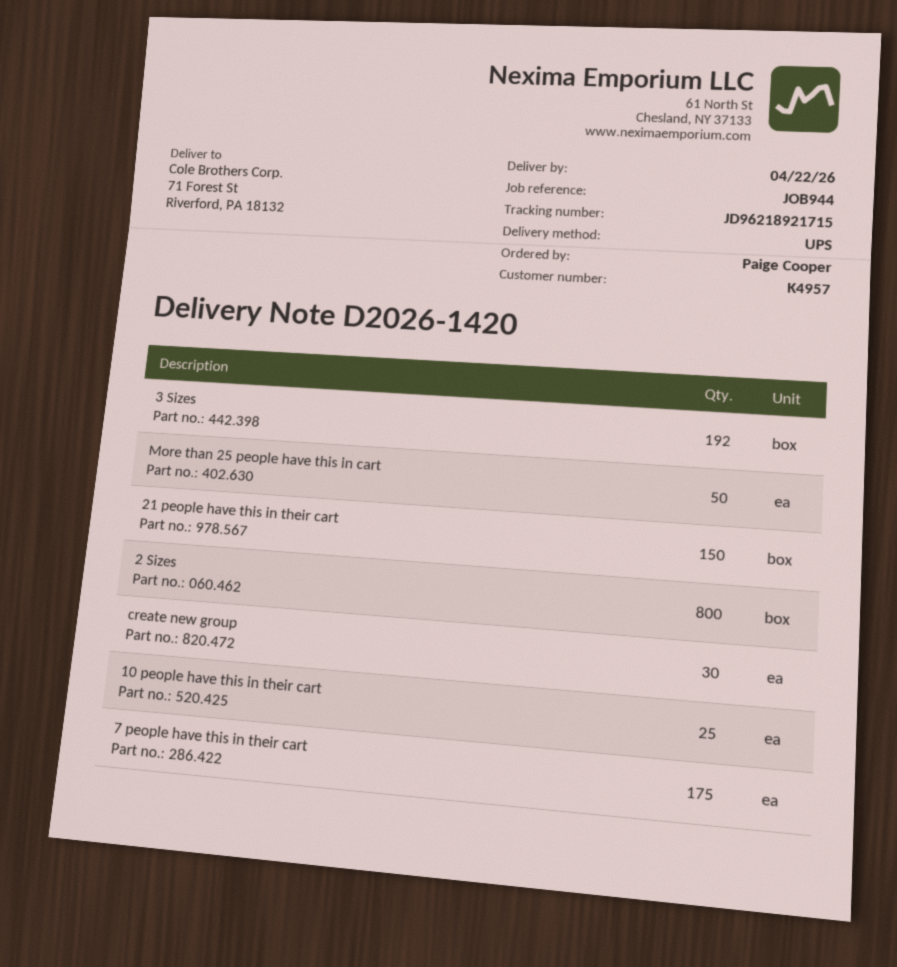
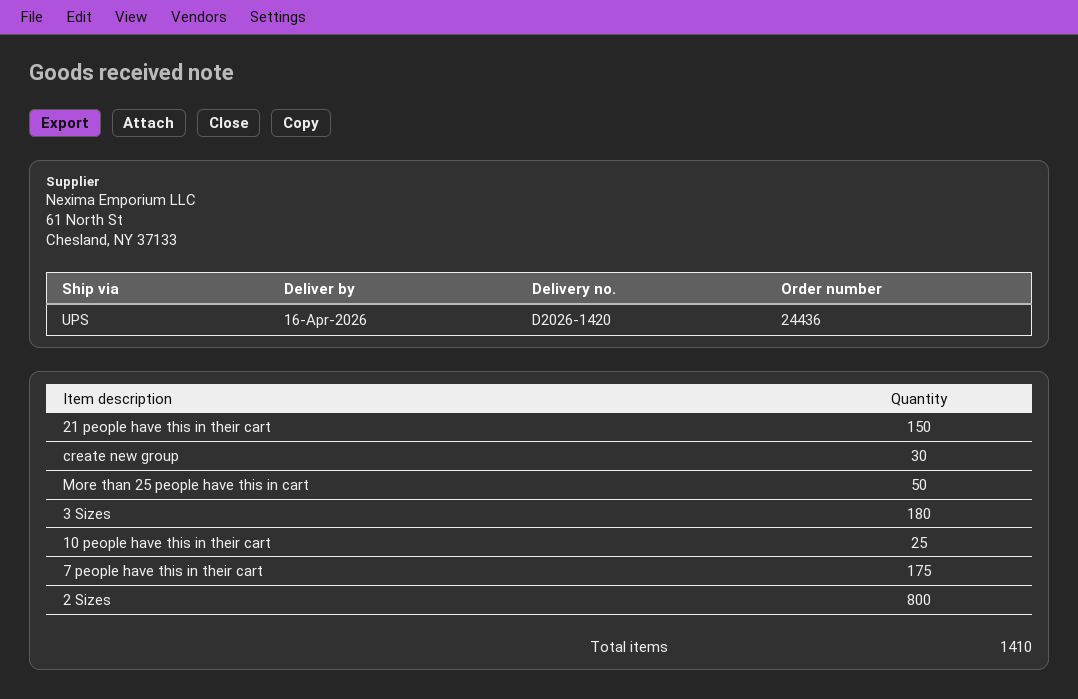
delivery date: 2026-04-22 -> 2026-04-16
3 Sizes: 192 -> 180

